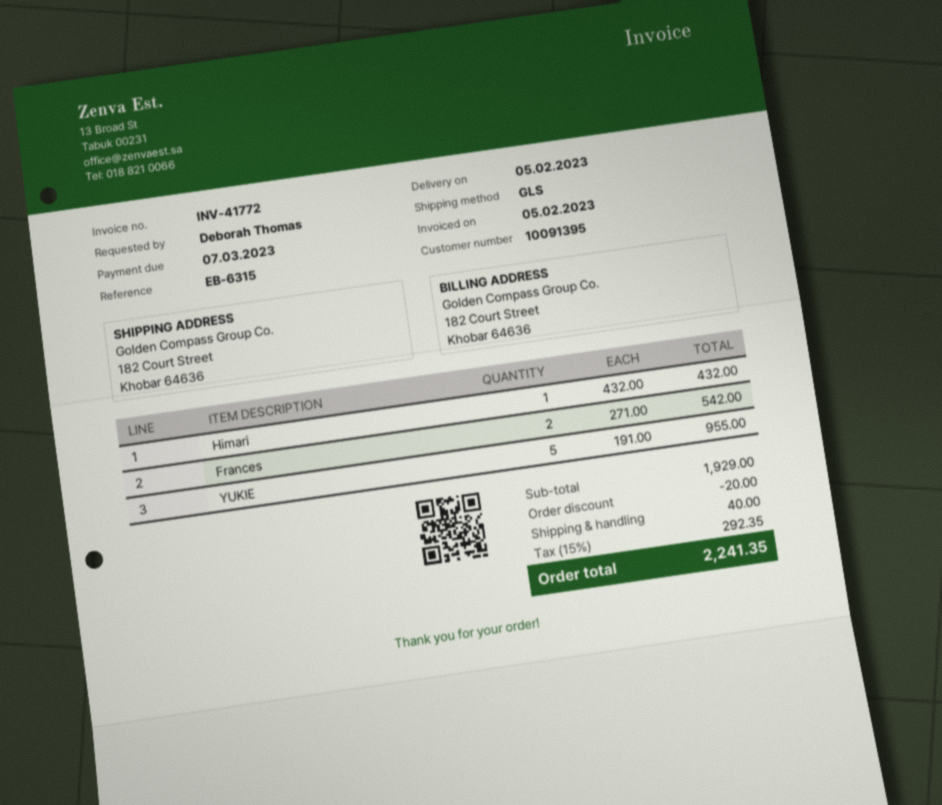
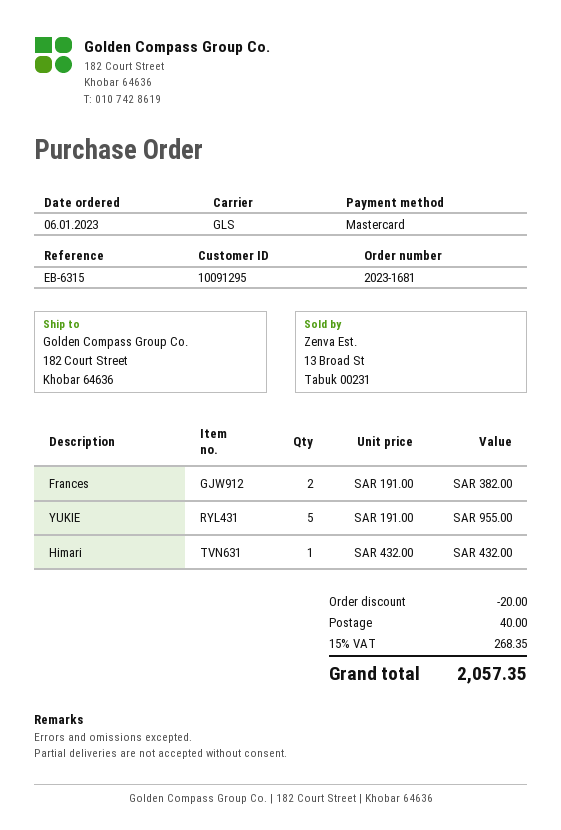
customer number: 10091395 -> 10091295
Frances: 2 x 271.00 = 542.00 -> 2 x 191.00 = 382.00
tax: 15% = 292.35 -> 15% = 268.35
total: 2241.35 -> 2057.35

